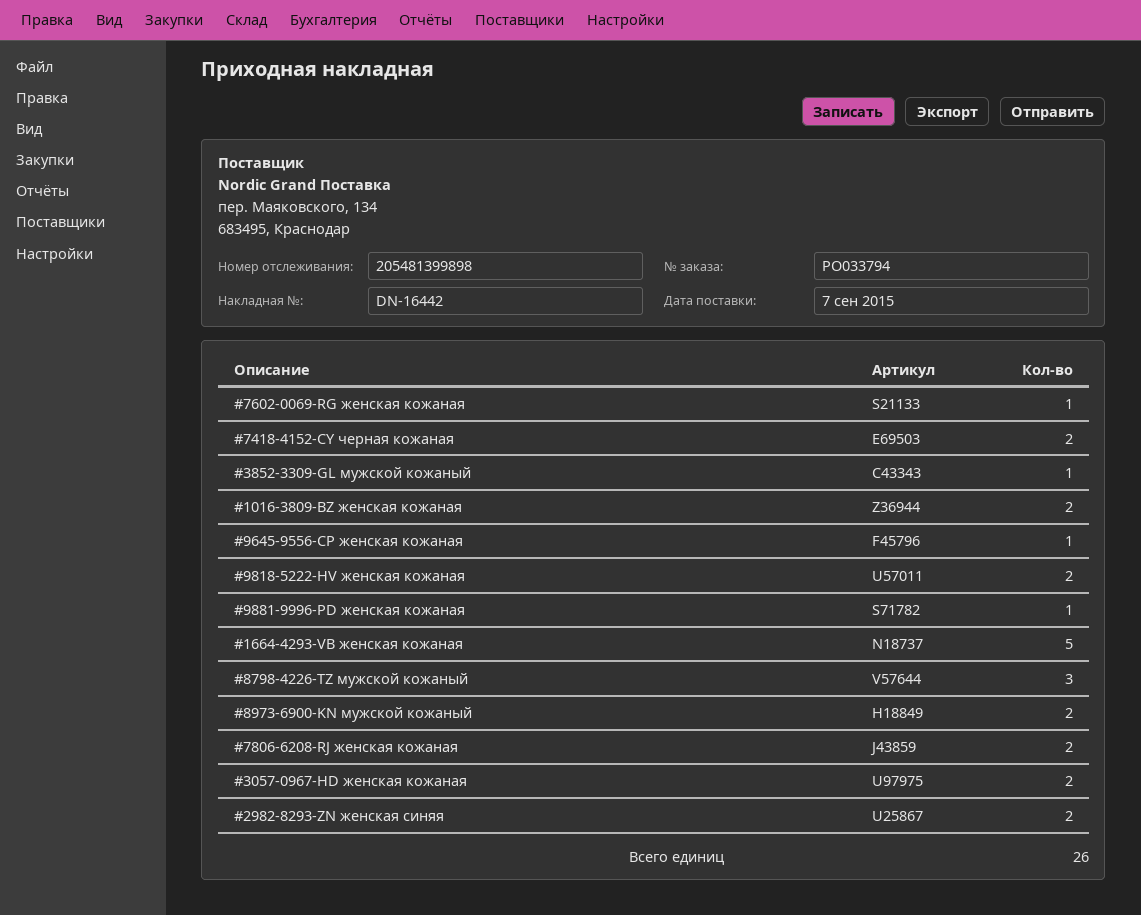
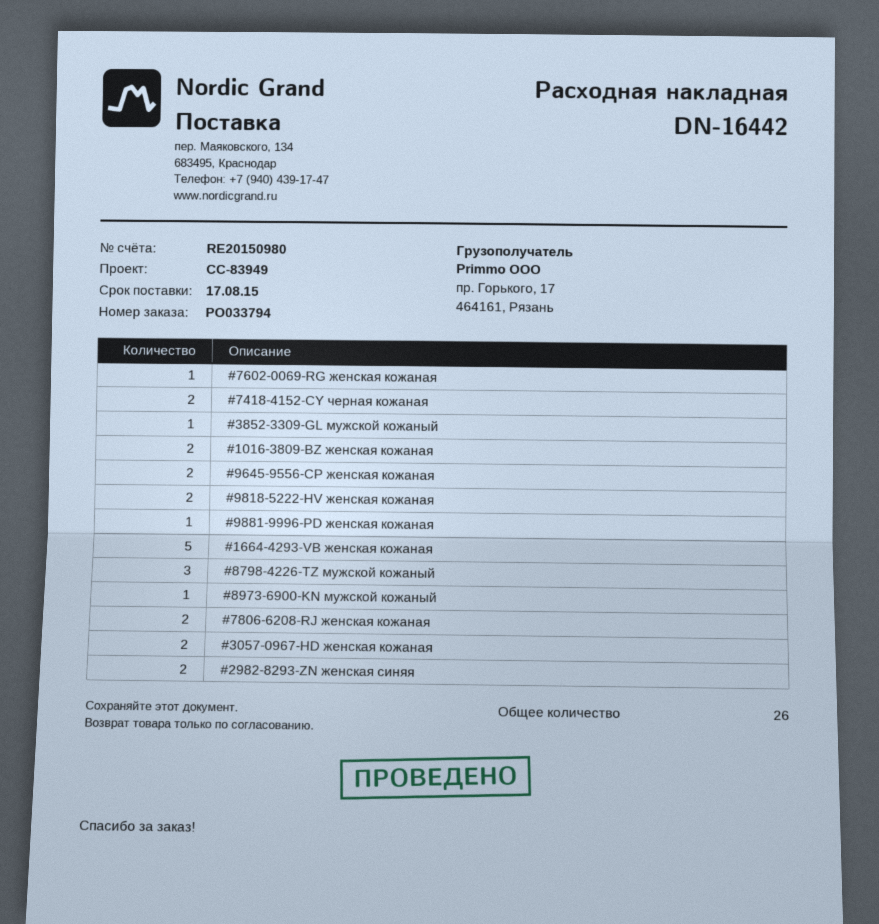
delivery date: 2015-09-07 -> 2015-08-17
#9645-9556-CP женская кожаная: 1 -> 2
#8973-6900-KN мужской кожаный: 2 -> 1

